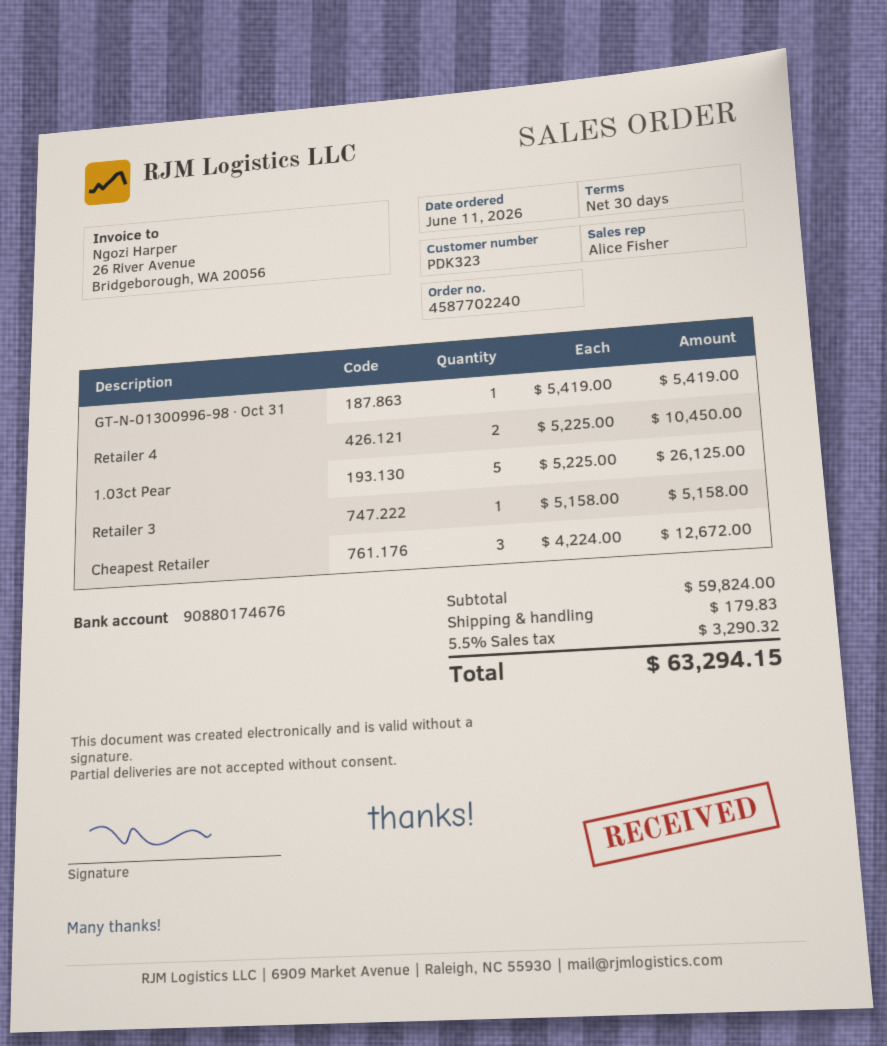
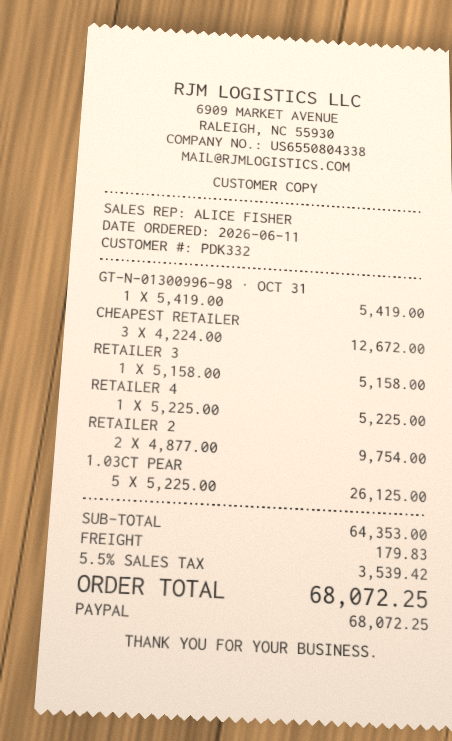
customer number: PDK323 -> PDK332
Retailer 4: 2 x 5225.00 = 10450.00 -> 1 x 5225.00 = 5225.00
RETAILER 2: none -> 2 x 4877.00 = 9754.00
subtotal: 59824.00 -> 64353.00
tax: 5.5% = 3290.32 -> 5.5% = 3539.42
total: 63294.15 -> 68072.25

